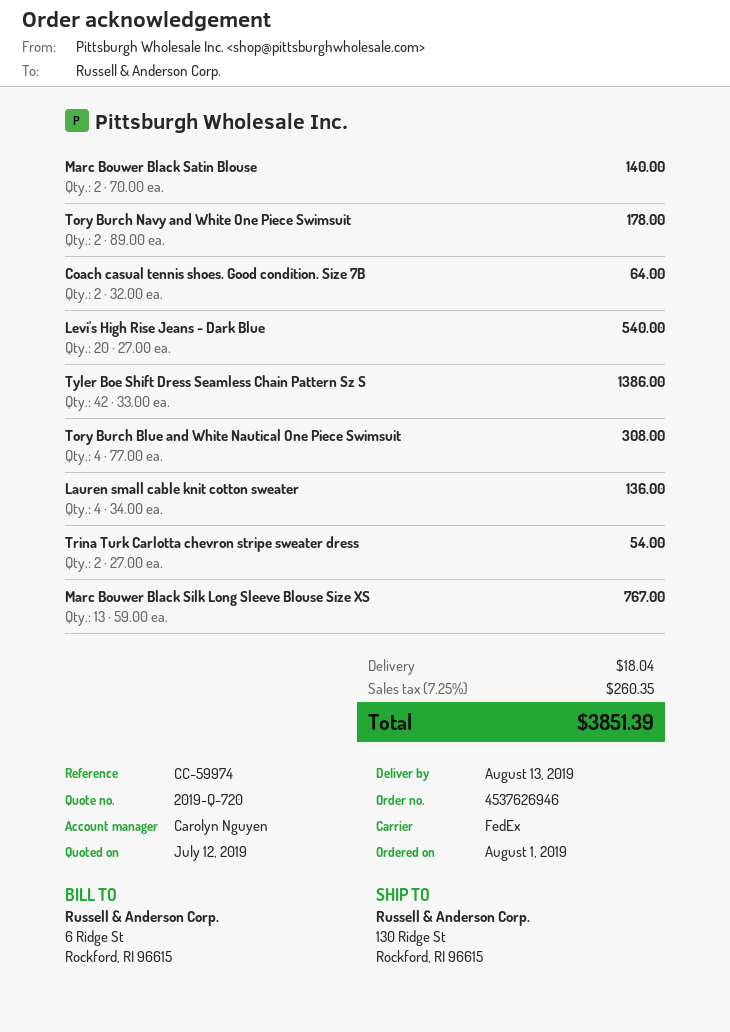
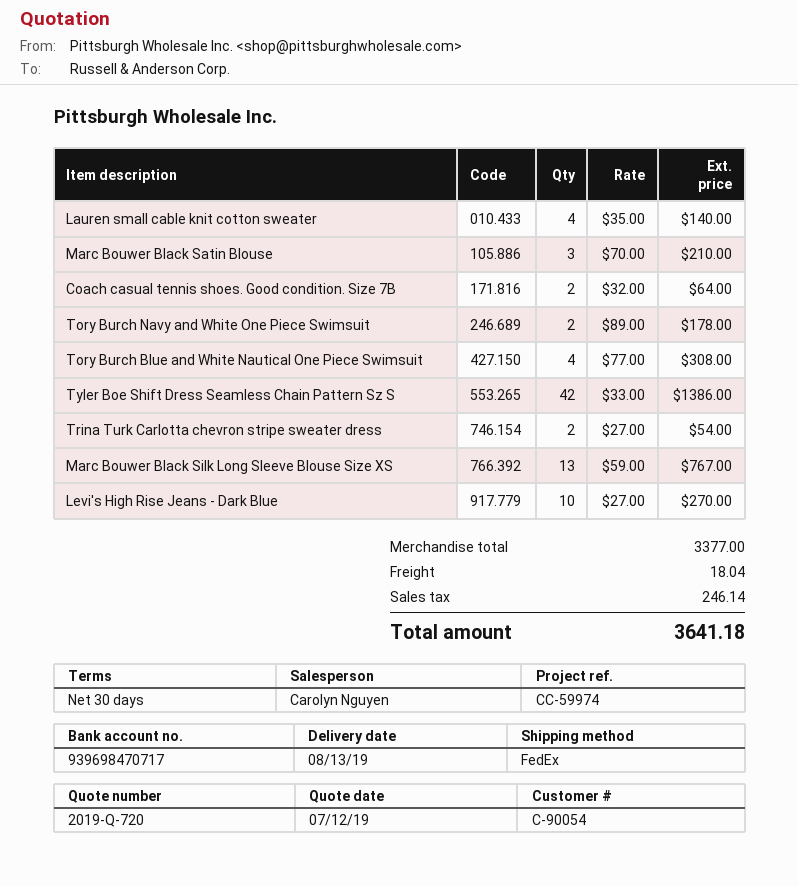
Marc Bouwer Black Satin Blouse: 2 x 70.00 = 140.00 -> 3 x 70.00 = 210.00
Levi's High Rise Jeans - Dark Blue: 20 x 27.00 = 540.00 -> 10 x 27.00 = 270.00
Lauren small cable knit cotton sweater: 4 x 34.00 = 136.00 -> 4 x 35.00 = 140.00
tax: 260.35 -> 246.14
total: 3851.39 -> 3641.18

